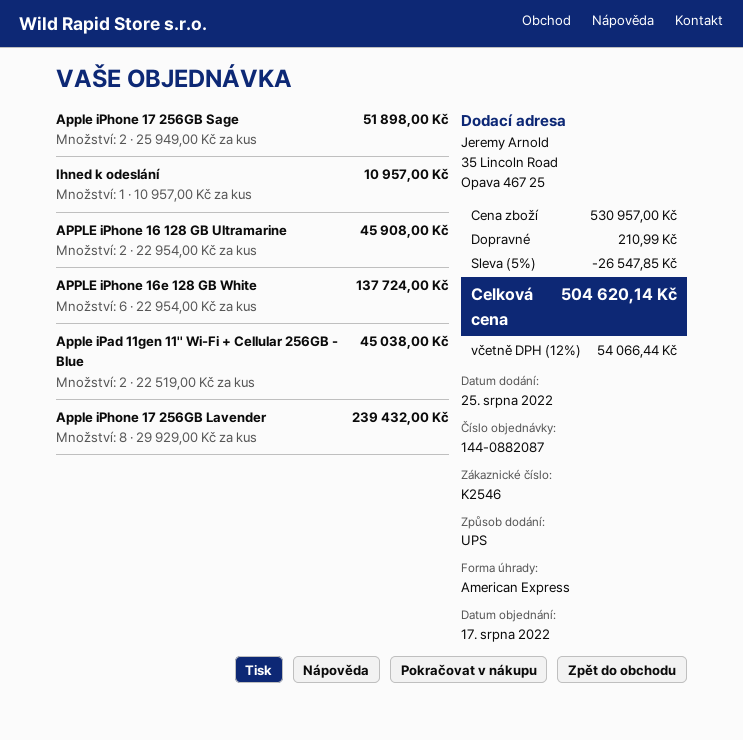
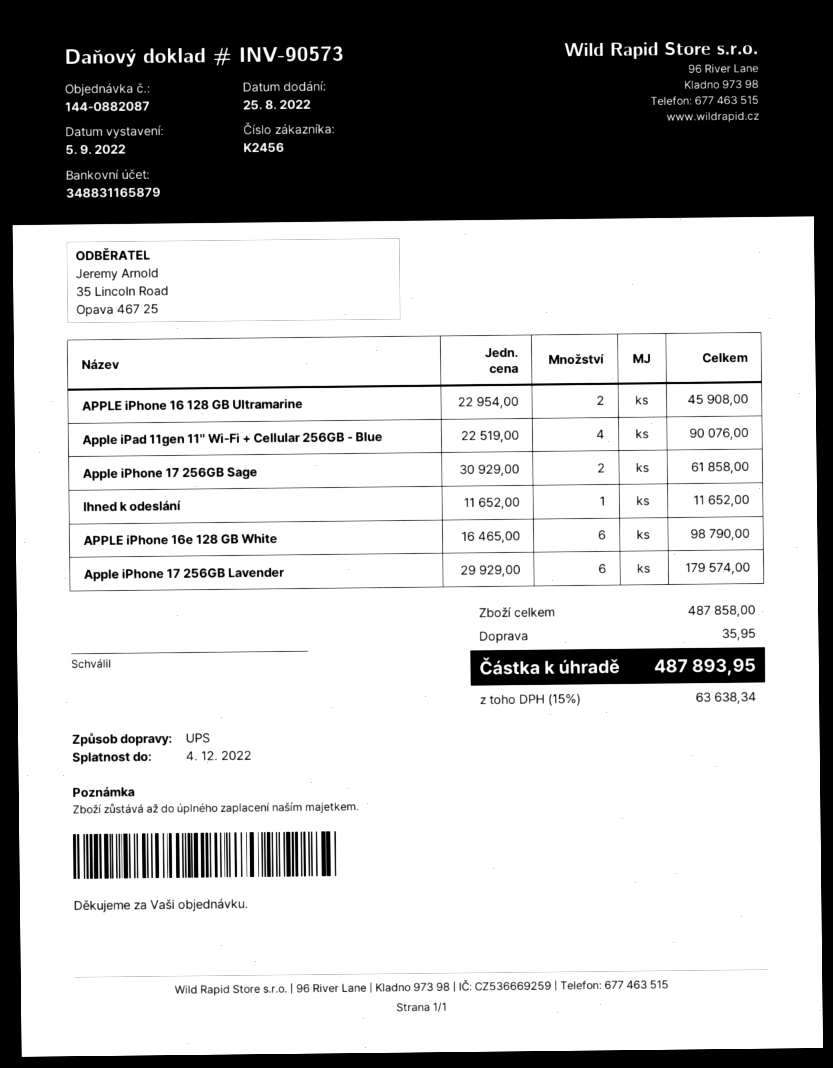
customer number: K2546 -> K2456
Apple iPhone 17 256GB Sage: 2 x 25949.00 = 51898.00 -> 2 x 30929.00 = 61858.00
Ihned k odeslání: 1 x 10957.00 = 10957.00 -> 1 x 11652.00 = 11652.00
APPLE iPhone 16e 128 GB White: 6 x 22954.00 = 137724.00 -> 6 x 16465.00 = 98790.00
Apple iPad 11gen 11'' Wi-Fi + Cellular 256GB - Blue: 2 x 22519.00 = 45038.00 -> 4 x 22519.00 = 90076.00
Apple iPhone 17 256GB Lavender: 8 x 29929.00 = 239432.00 -> 6 x 29929.00 = 179574.00
subtotal: 530957.00 -> 487858.00
discount: 5% = 26547.85 -> none
shipping: 210.99 -> 35.95
tax: 12% = 54066.44 -> 15% = 63638.34
total: 504620.14 -> 487893.95

